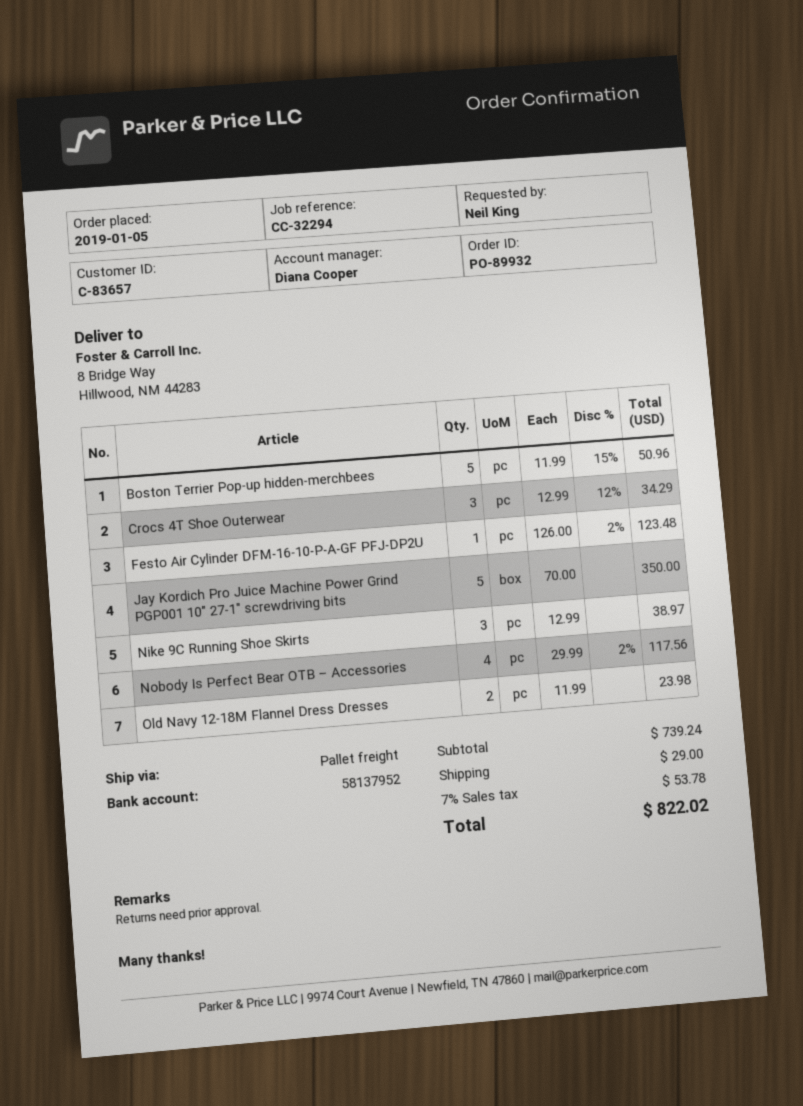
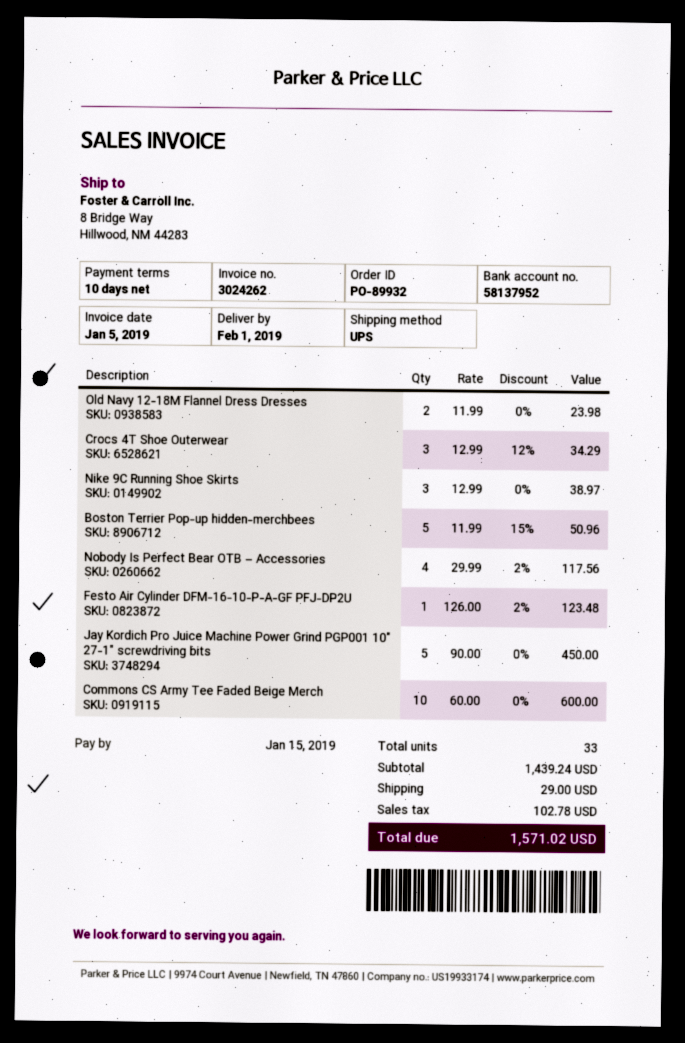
shipping method: pallet freight -> UPS
Jay Kordich Pro Juice Machine Power Grind PGP001 10" 27-1" screwdriving bits: 5 x 70.00 = 350.00 -> 5 x 90.00 = 450.00
Commons CS Army Tee Faded Beige Merch: none -> 10 x 60.00 = 600.00
subtotal: 739.24 -> 1439.24
tax: 53.78 -> 102.78
total: 822.02 -> 1571.02

